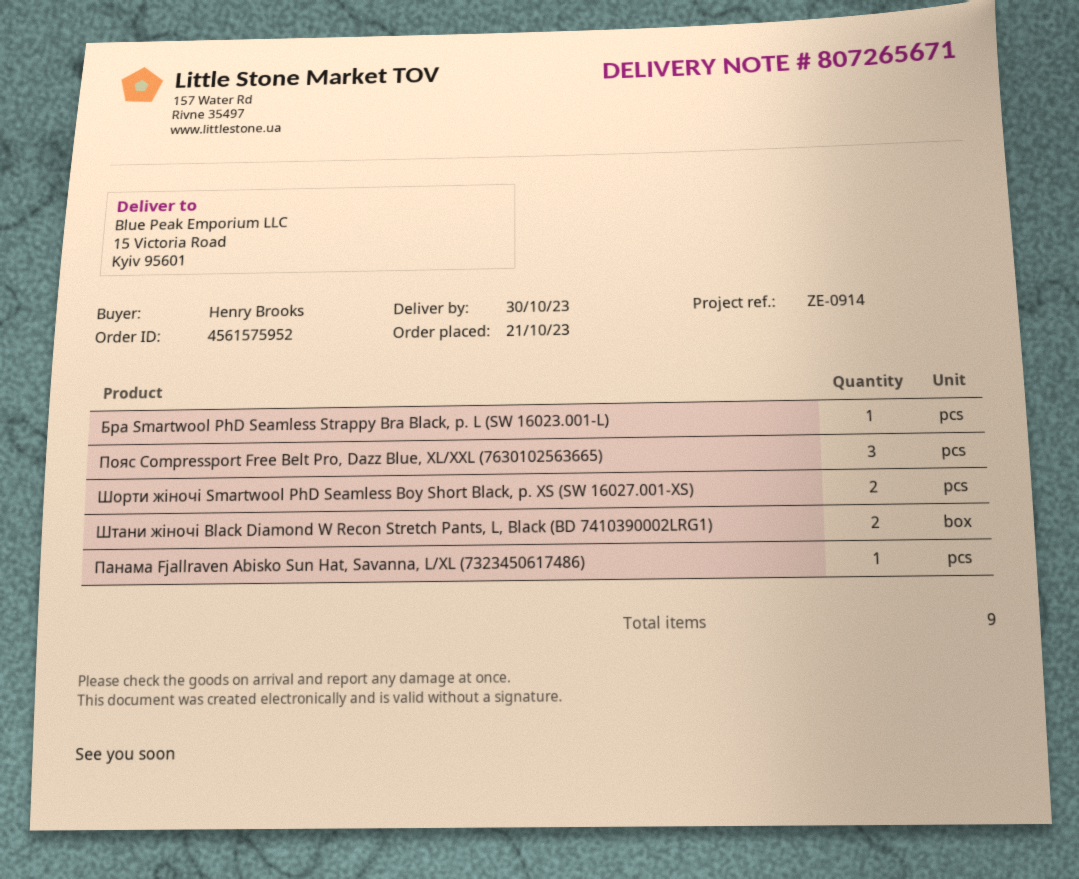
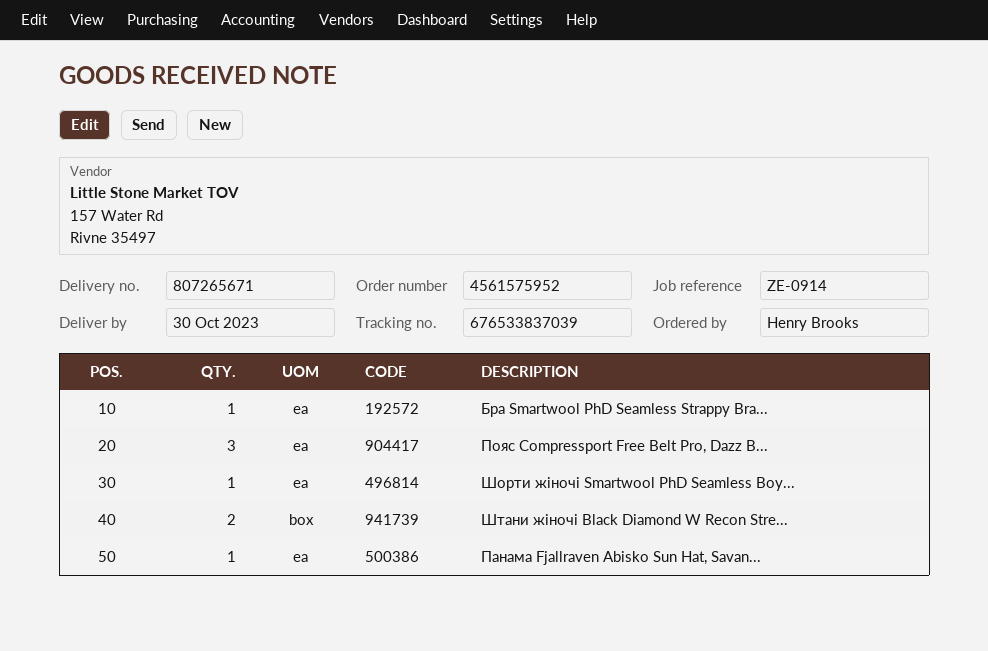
Шорти жіночі Smartwool PhD Seamless Boy Short Black, р. XS (SW 16027.001-XS): 2 -> 1

